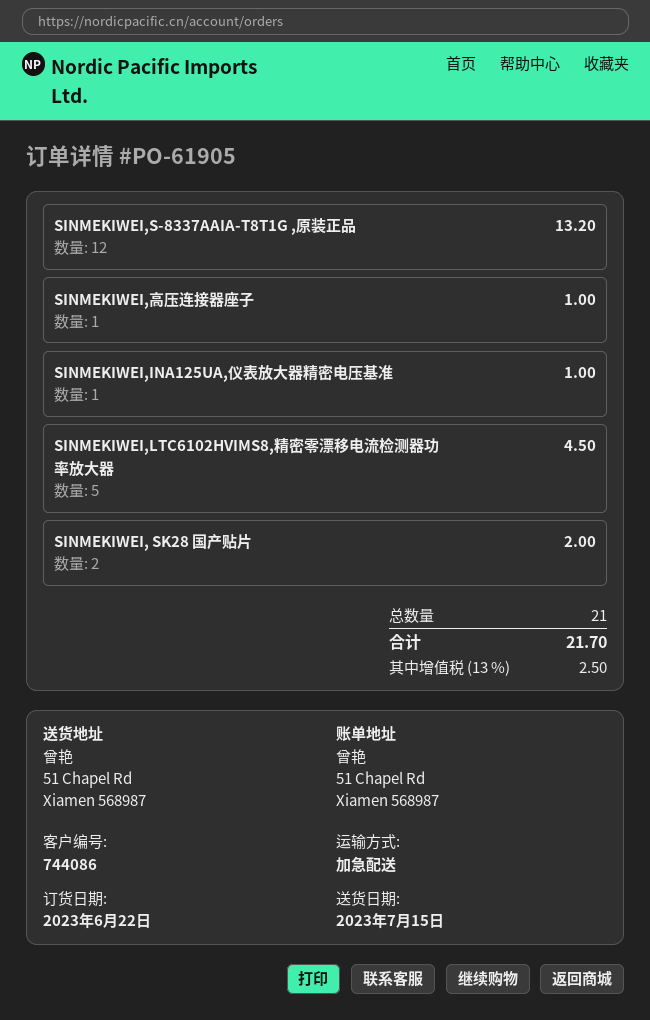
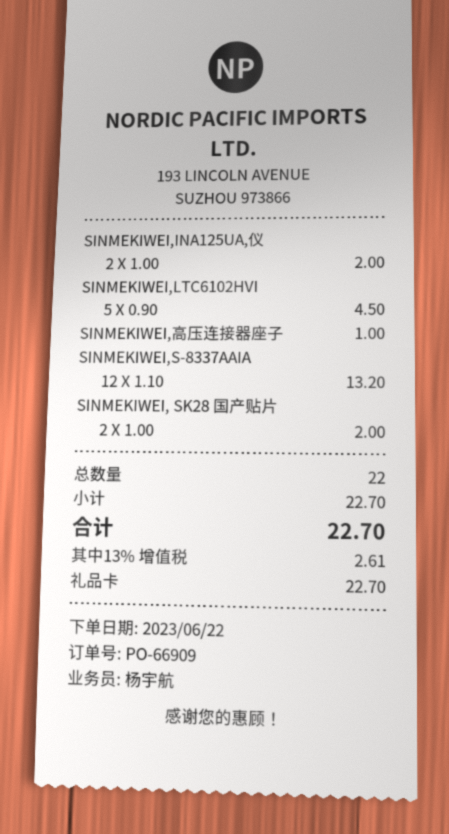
order number: PO-61905 -> PO-66909
SINMEKIWEI,INA125UA,仪表放大器精密电压基准: 1 for 1.00 -> 2 for 2.00
total quantity: 21 -> 22
tax: 13% = 2.50 -> 13% = 2.61
total: 21.70 -> 22.70

